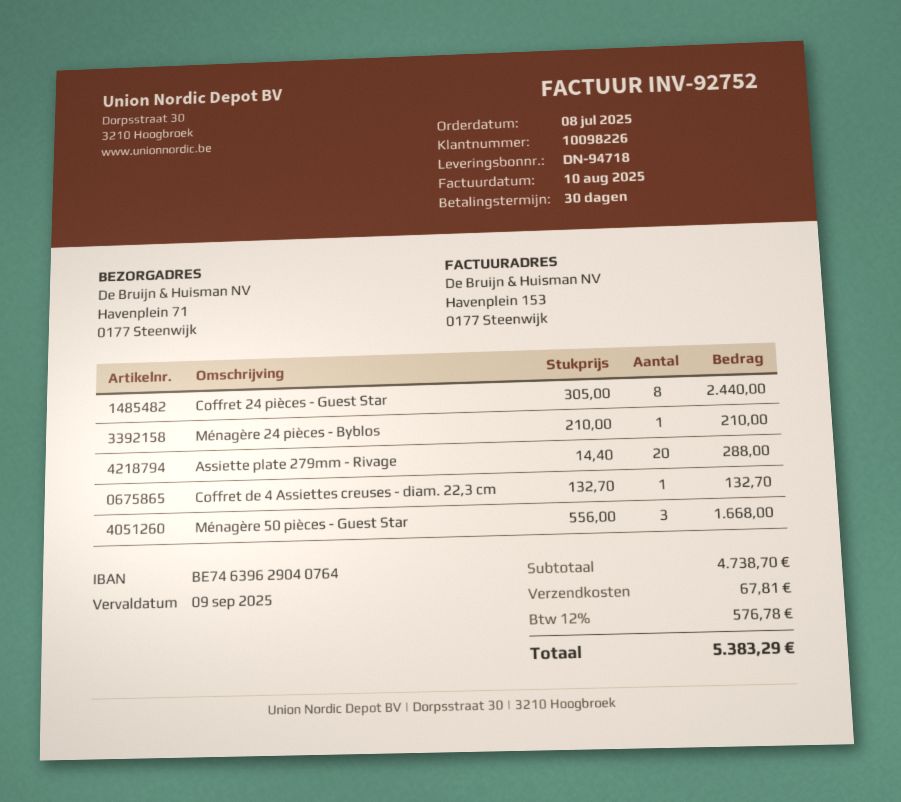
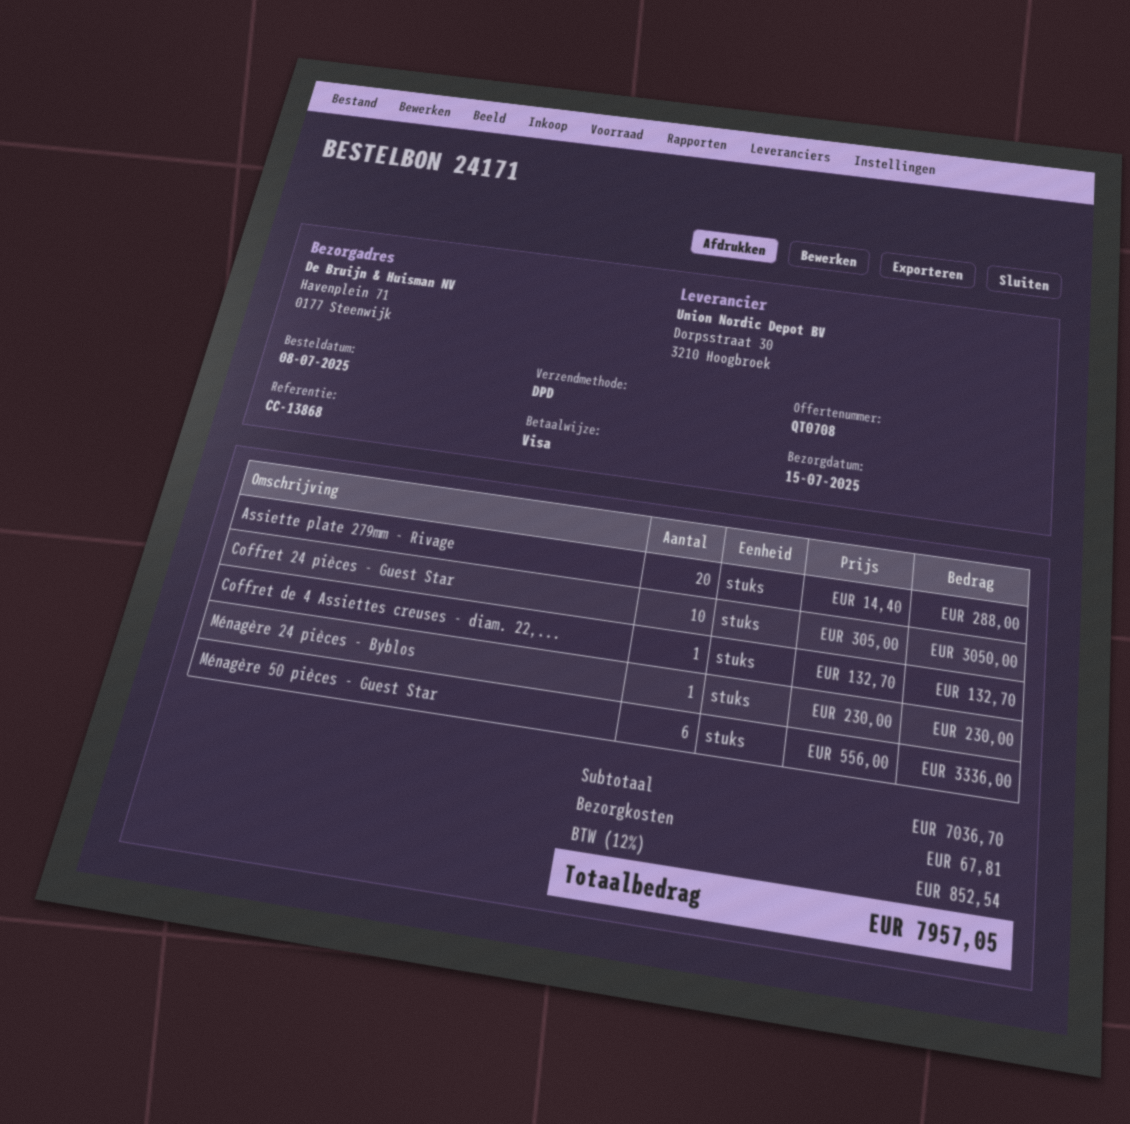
Coffret 24 pièces - Guest Star: 8 x 305.00 = 2440.00 -> 10 x 305.00 = 3050.00
Ménagère 24 pièces - Byblos: 1 x 210.00 = 210.00 -> 1 x 230.00 = 230.00
Ménagère 50 pièces - Guest Star: 3 x 556.00 = 1668.00 -> 6 x 556.00 = 3336.00
subtotal: 4738.70 -> 7036.70
tax: 12% = 576.78 -> 12% = 852.54
total: 5383.29 -> 7957.05

